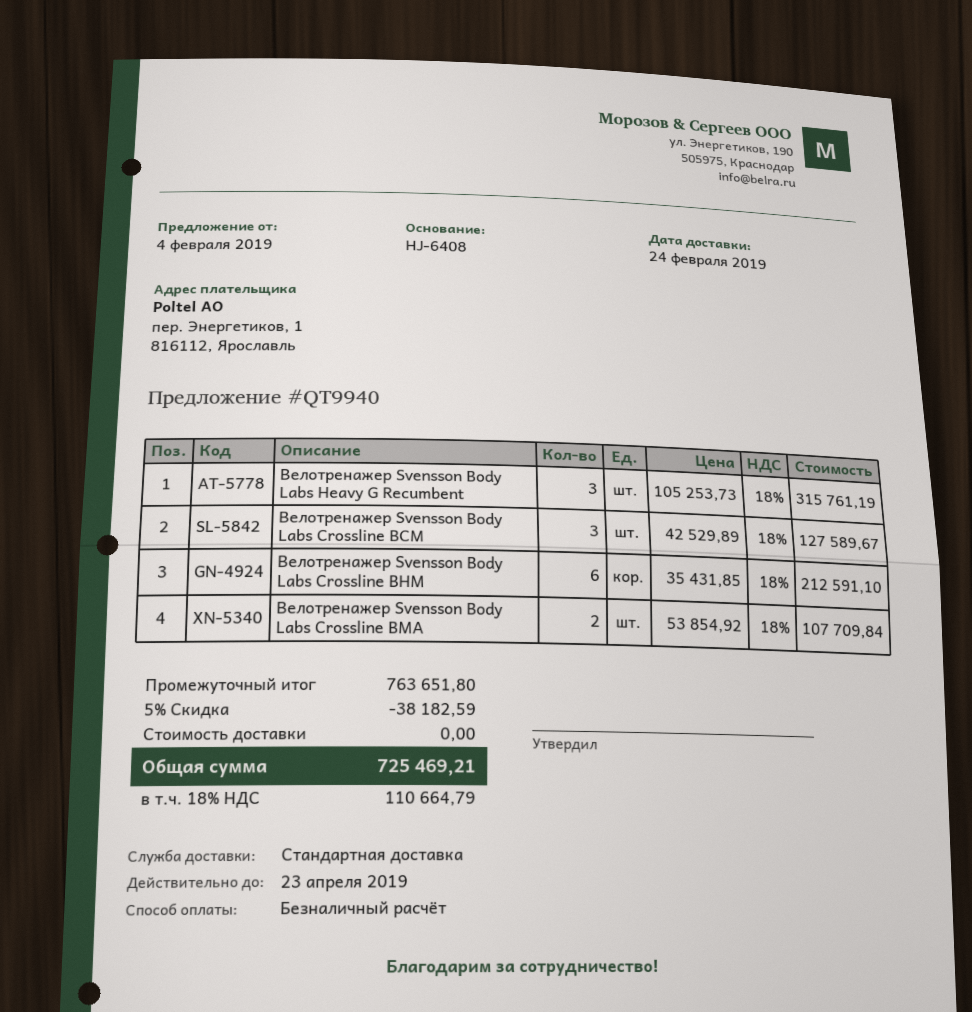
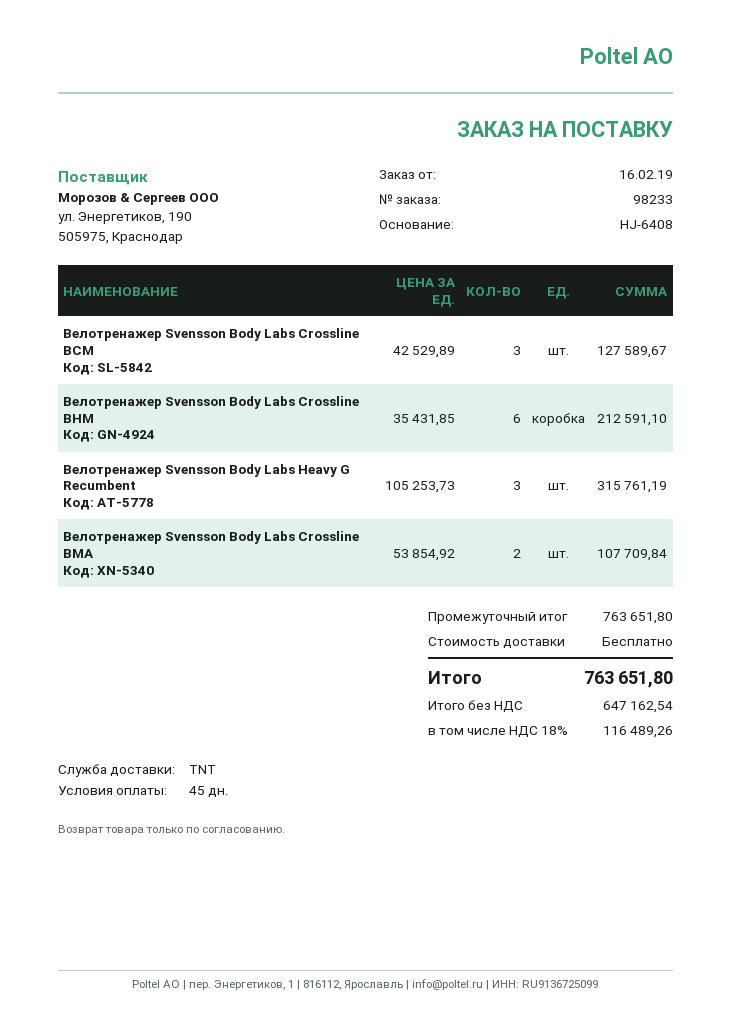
shipping method: standard -> TNT
discount: 5% = 38182.59 -> none
tax: 18% = 110664.79 -> 18% = 116489.26
total: 725469.21 -> 763651.80

